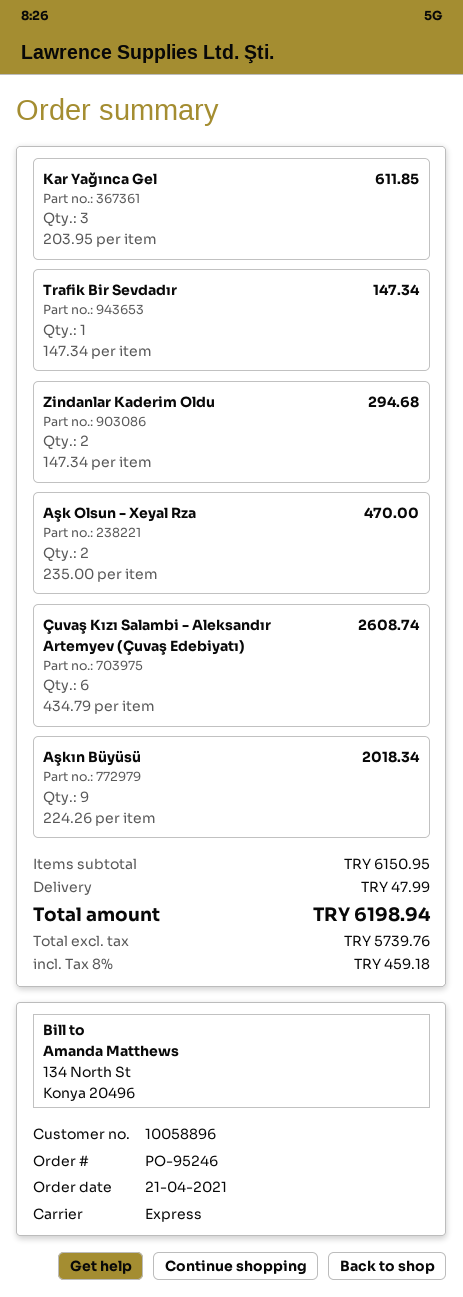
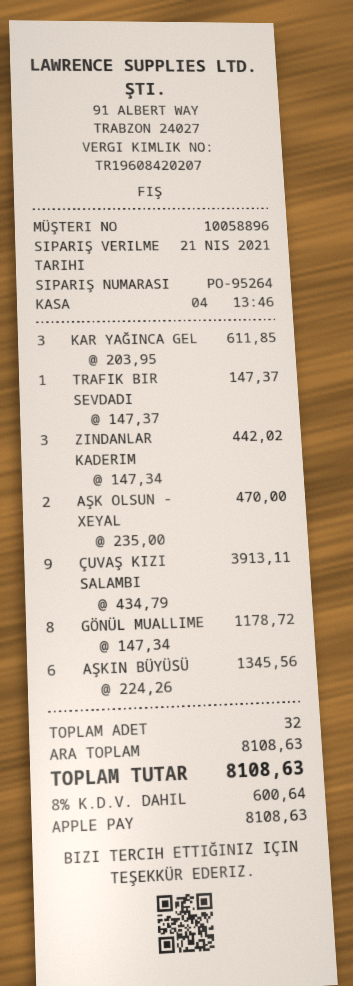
order number: PO-95246 -> PO-95264
Trafik Bir Sevdadır: 1 x 147.34 = 147.34 -> 1 x 147.37 = 147.37
Zindanlar Kaderim Oldu: 2 x 147.34 = 294.68 -> 3 x 147.34 = 442.02
Çuvaş Kızı Salambi - Aleksandır Artemyev (Çuvaş Edebiyatı): 6 x 434.79 = 2608.74 -> 9 x 434.79 = 3913.11
Aşkın Büyüsü: 9 x 224.26 = 2018.34 -> 6 x 224.26 = 1345.56
GÖNÜL MUALLIME: none -> 8 x 147.34 = 1178.72
subtotal: 6150.95 -> 8108.63
shipping: 47.99 -> none
tax: 8% = 459.18 -> 8% = 600.64
total: 6198.94 -> 8108.63

